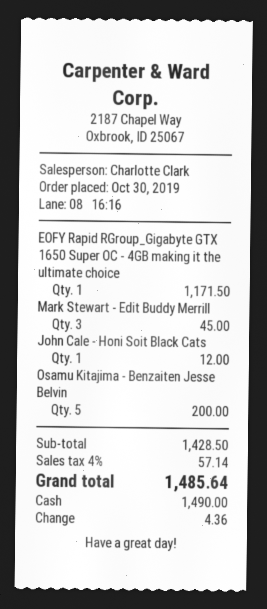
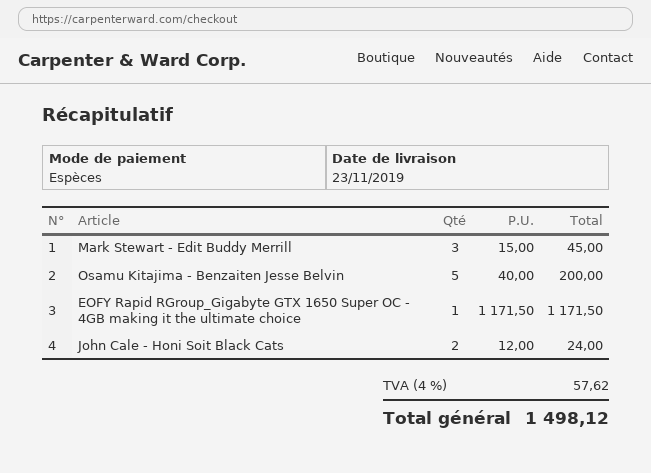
John Cale - Honi Soit Black Cats: 1 for 12.00 -> 2 for 24.00
tax: 4% = 57.14 -> 4% = 57.62
total: 1485.64 -> 1498.12

